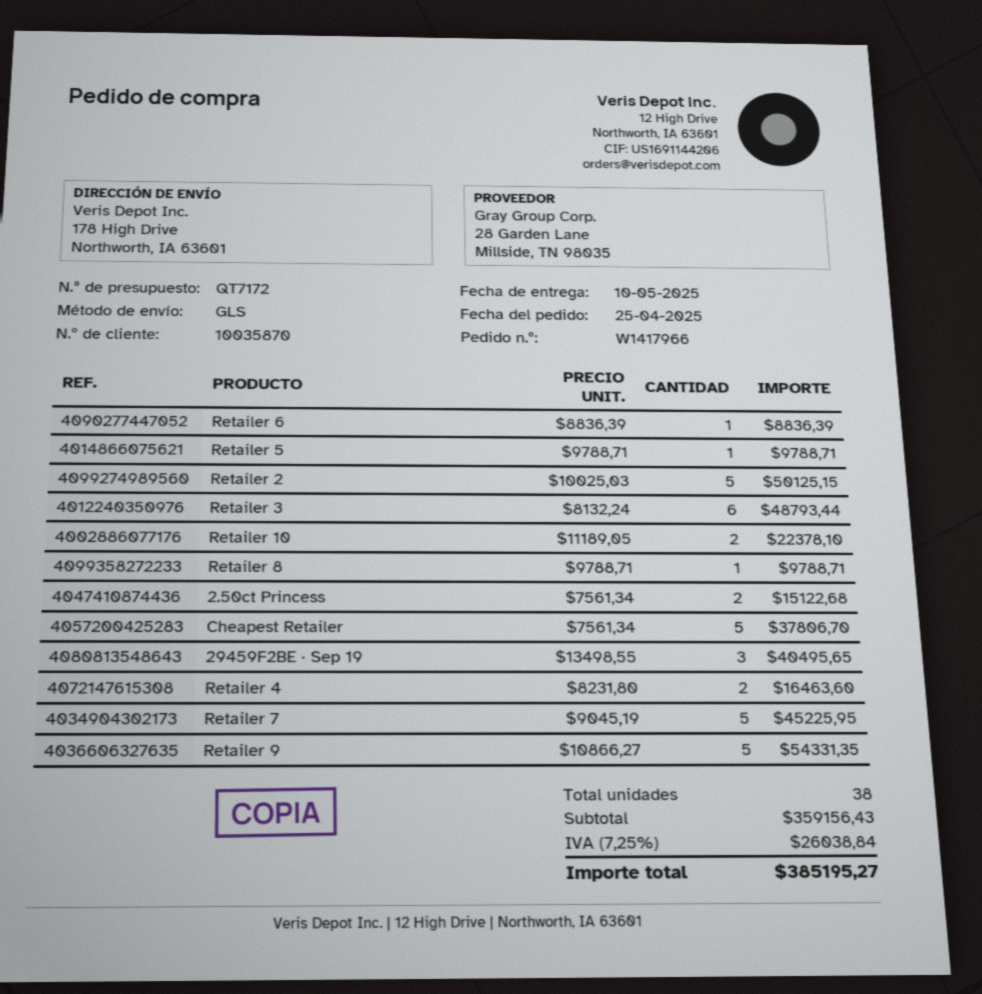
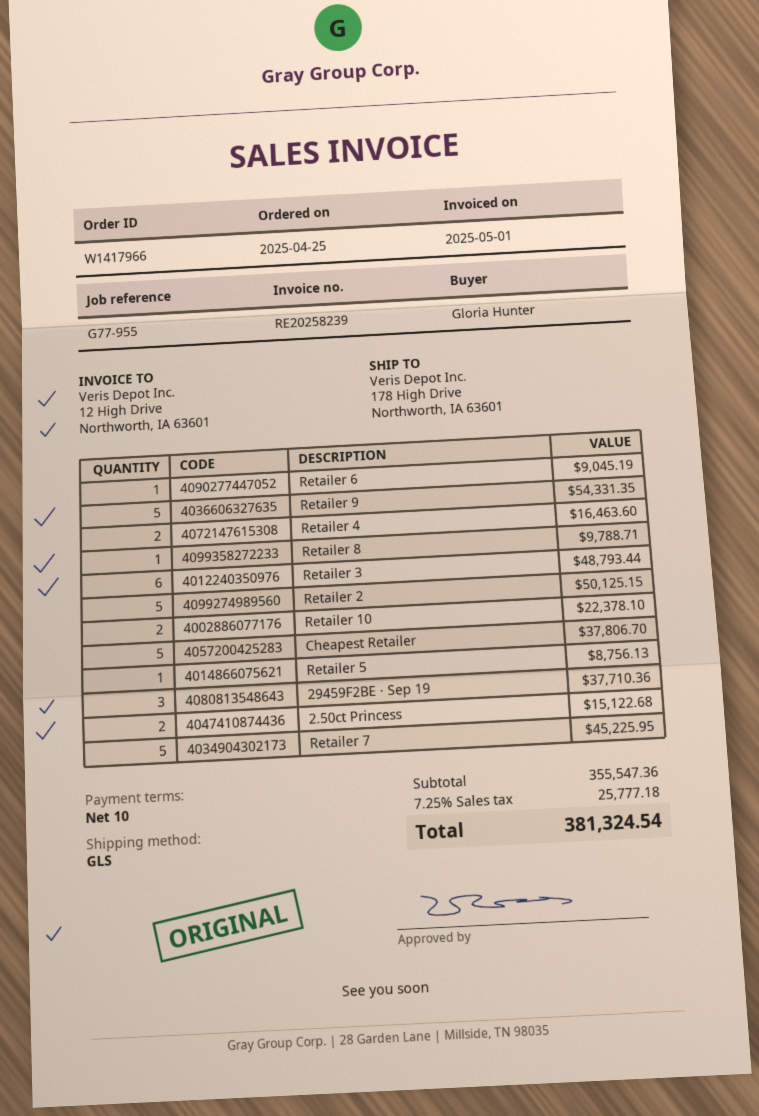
Retailer 6: 1 for 8836.39 -> 1 for 9045.19
Retailer 5: 1 for 9788.71 -> 1 for 8756.13
29459F2BE · Sep 19: 3 for 40495.65 -> 3 for 37710.36
subtotal: 359156.43 -> 355547.36
tax: 7.25% = 26038.84 -> 7.25% = 25777.18
total: 385195.27 -> 381324.54

